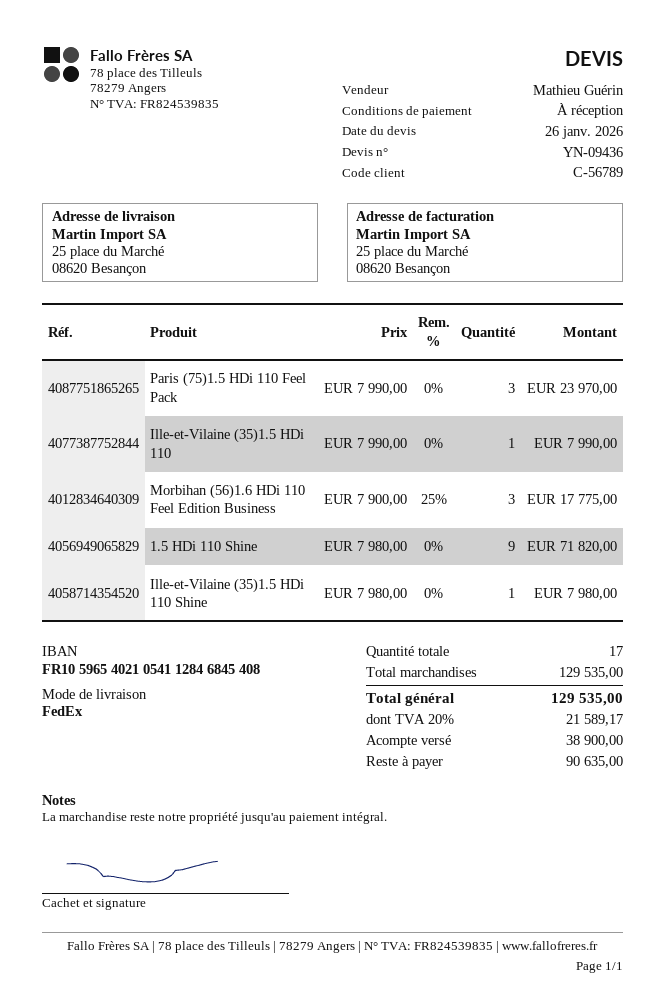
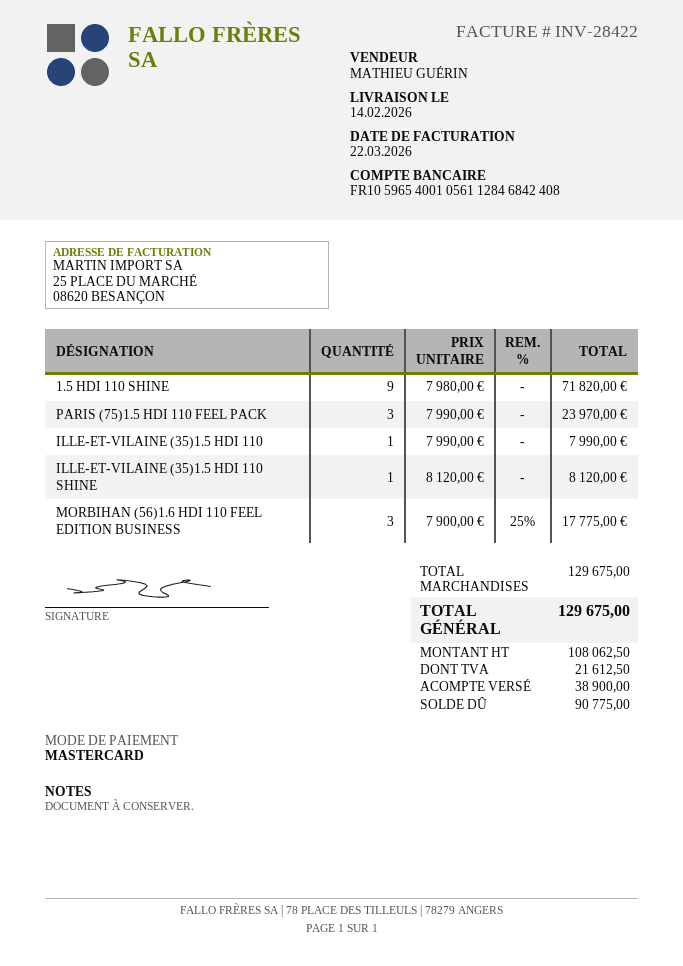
bank account: FR1059654021054112846845408 -> FR1059654001056112846842408
Ille-et-Vilaine (35)1.5 HDi 110 Shine: 1 x 7980.00 = 7980.00 -> 1 x 8120.00 = 8120.00
subtotal: 129535.00 -> 129675.00
tax: 21589.17 -> 21612.50
total: 129535.00 -> 129675.00
balance: 90635.00 -> 90775.00

